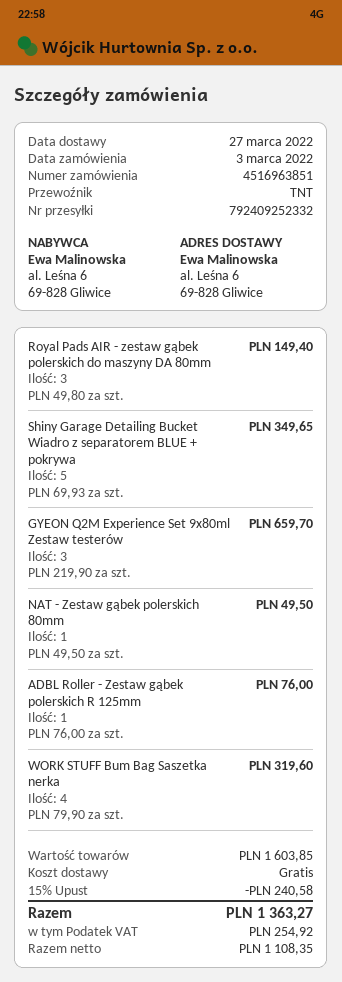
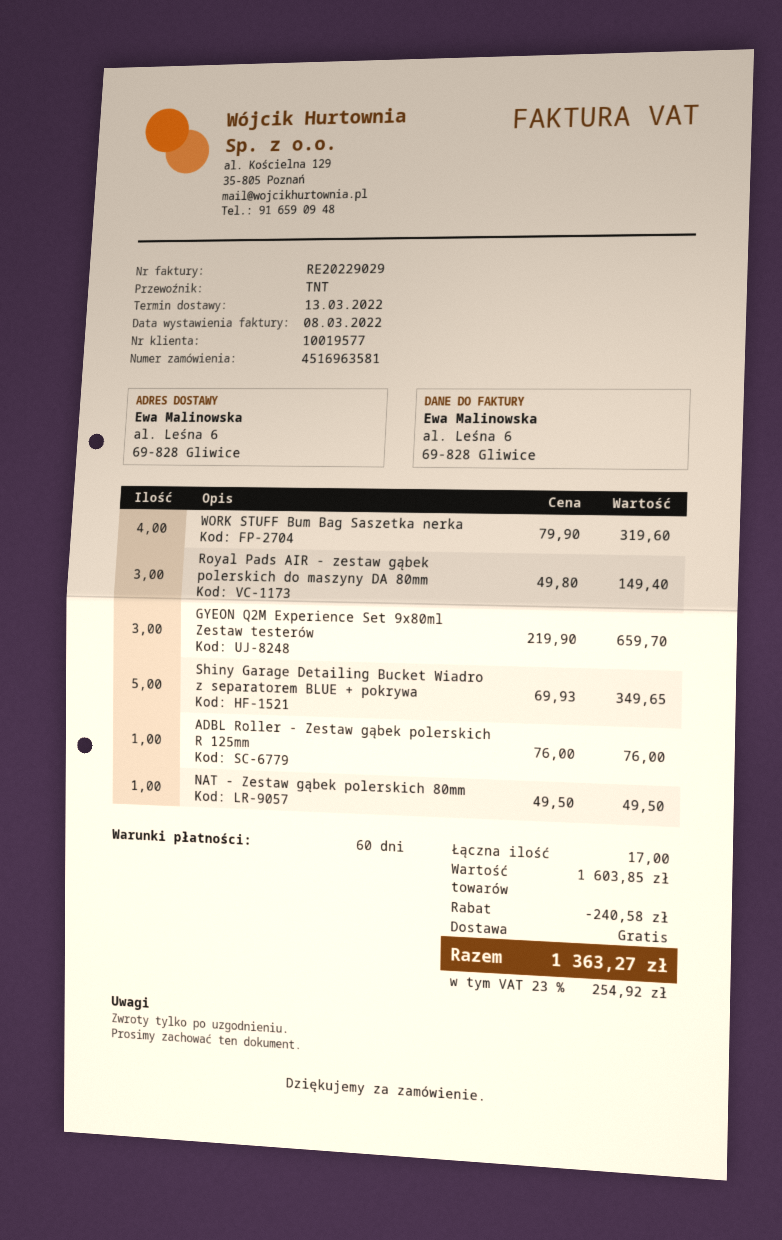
order number: 4516963851 -> 4516963581
delivery date: 2022-03-27 -> 2022-03-13

